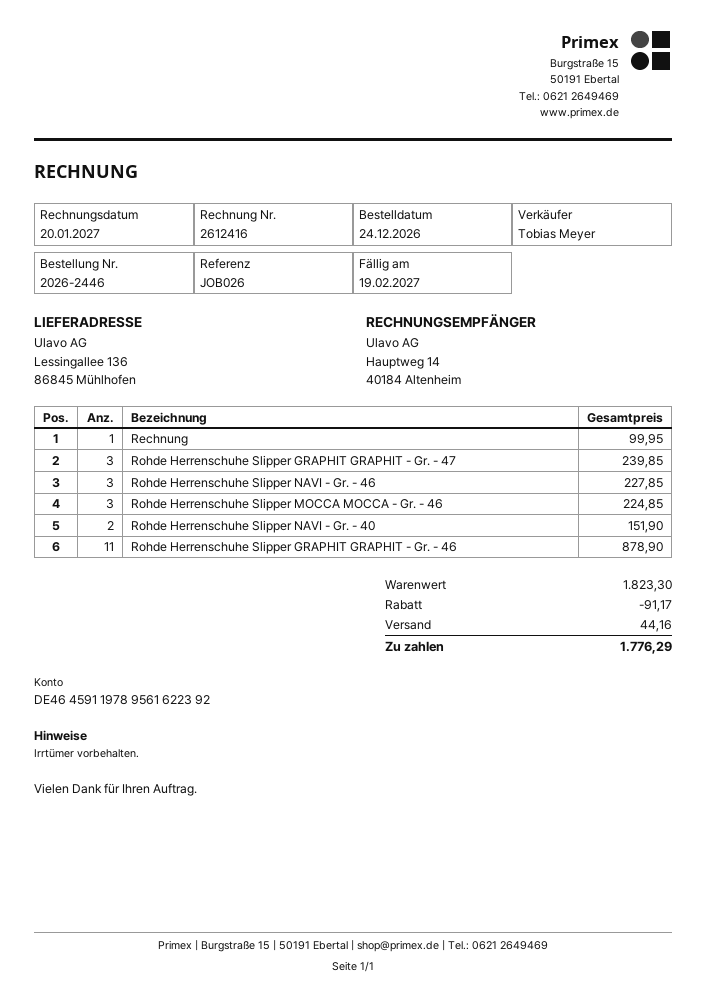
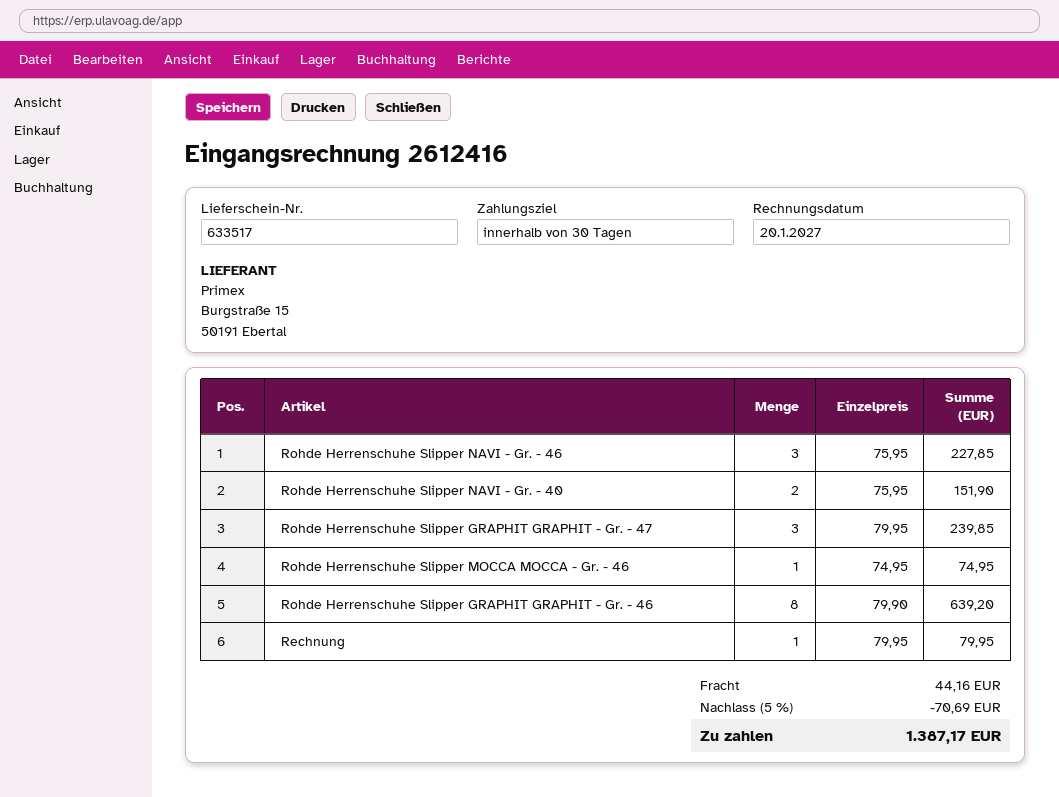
Rechnung: 1 for 99.95 -> 1 for 79.95
Rohde Herrenschuhe Slipper MOCCA MOCCA - Gr. - 46: 3 for 224.85 -> 1 for 74.95
Rohde Herrenschuhe Slipper GRAPHIT GRAPHIT - Gr. - 46: 11 for 878.90 -> 8 for 639.20
discount: 91.17 -> 70.69
total: 1776.29 -> 1387.17

